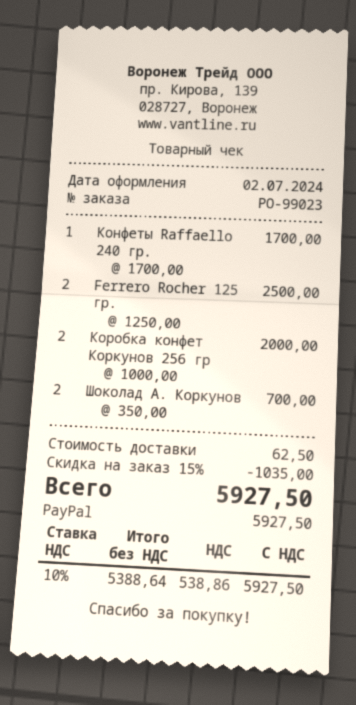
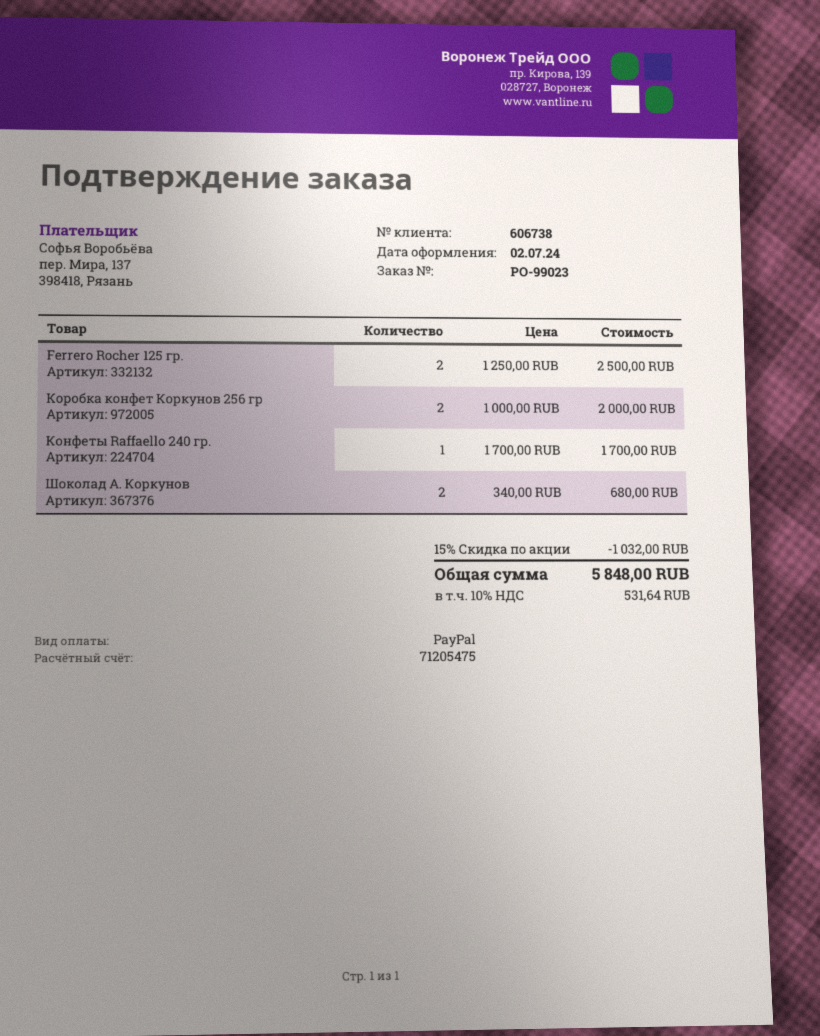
Шоколад А. Коркунов: 2 x 350.00 = 700.00 -> 2 x 340.00 = 680.00
discount: 15% = 1035.00 -> 15% = 1032.00
shipping: 62.50 -> none
tax: 10% = 538.86 -> 10% = 531.64
total: 5927.50 -> 5848.00

